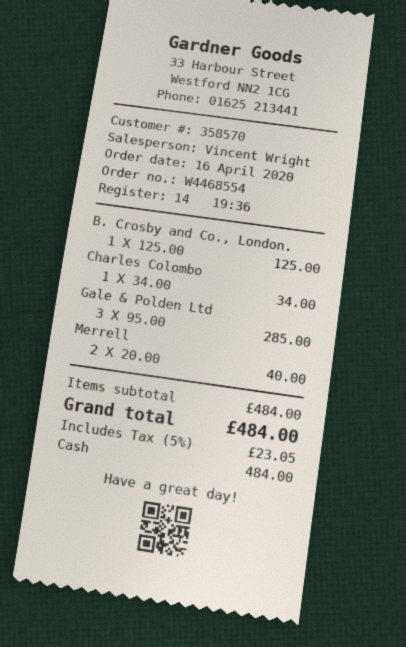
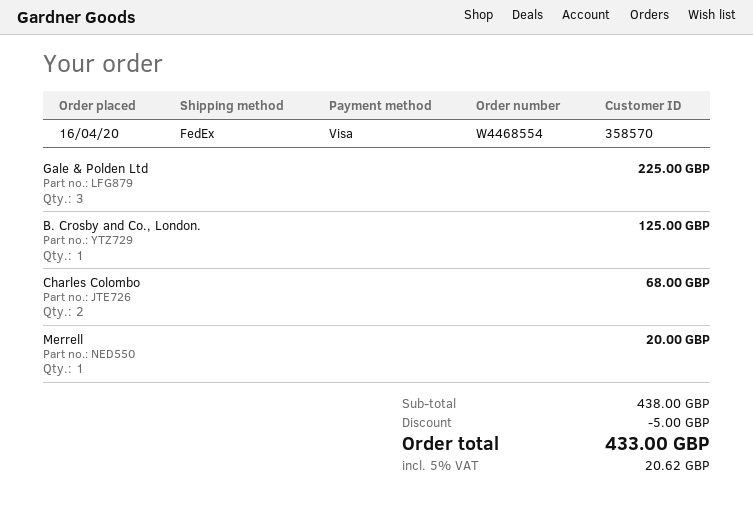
payment method: cash -> Visa
Charles Colombo: 1 for 34.00 -> 2 for 68.00
Gale & Polden Ltd: 3 for 285.00 -> 3 for 225.00
Merrell: 2 for 40.00 -> 1 for 20.00
subtotal: 484.00 -> 438.00
discount: none -> 5.00
tax: 5% = 23.05 -> 5% = 20.62
total: 484.00 -> 433.00

